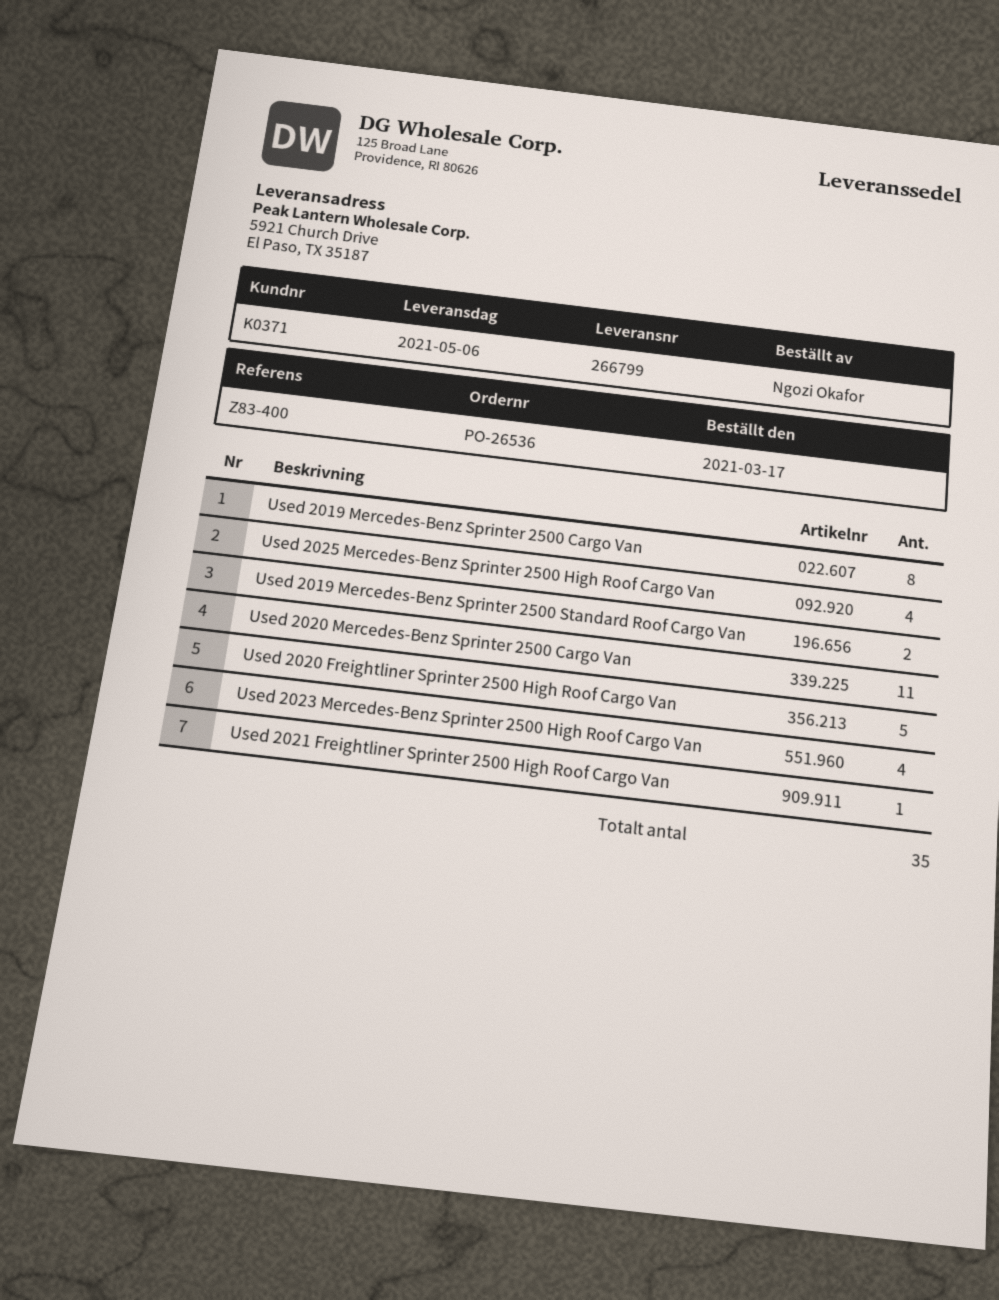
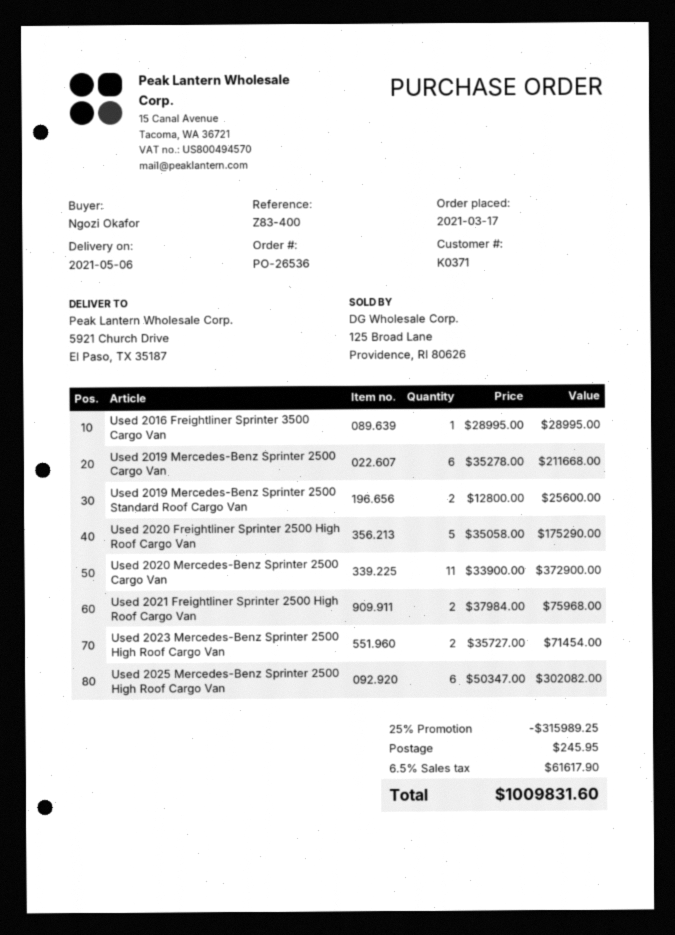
Used 2019 Mercedes-Benz Sprinter 2500 Cargo Van: 8 -> 6
Used 2025 Mercedes-Benz Sprinter 2500 High Roof Cargo Van: 4 -> 6
Used 2023 Mercedes-Benz Sprinter 2500 High Roof Cargo Van: 4 -> 2
Used 2021 Freightliner Sprinter 2500 High Roof Cargo Van: 1 -> 2
Used 2016 Freightliner Sprinter 3500 Cargo Van: none -> 1

